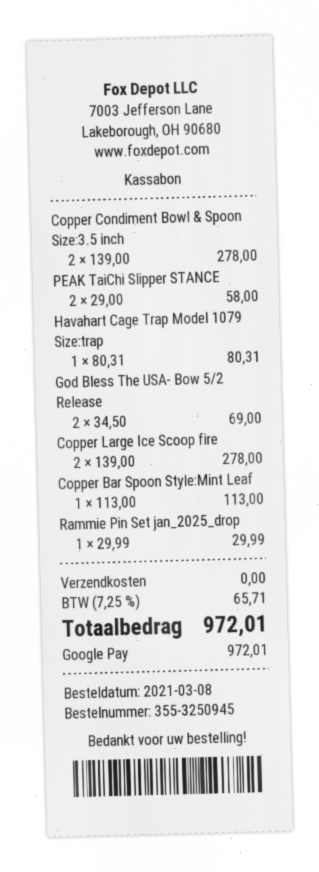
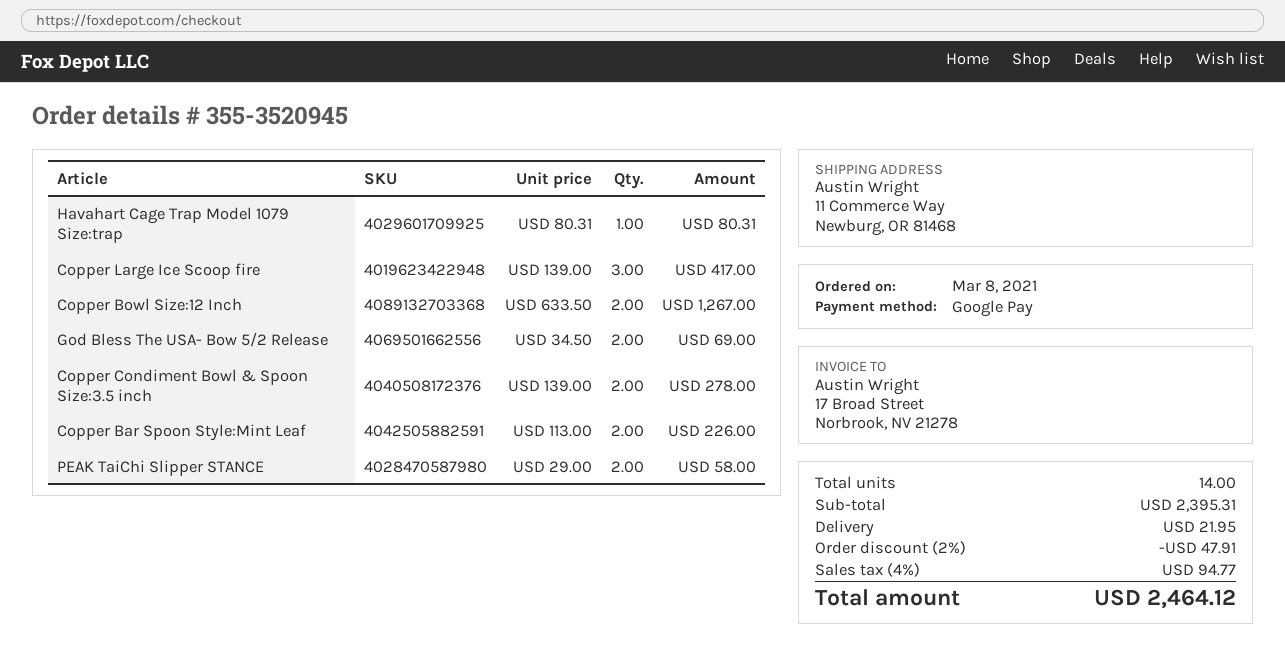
order number: 355-3250945 -> 355-3520945
Copper Large Ice Scoop fire: 2 x 139.00 = 278.00 -> 3 x 139.00 = 417.00
Copper Bar Spoon Style:Mint Leaf: 1 x 113.00 = 113.00 -> 2 x 113.00 = 226.00
Rammie Pin Set jan_2025_drop: 1 x 29.99 = 29.99 -> none
Copper Bowl Size:12 Inch: none -> 2 x 633.50 = 1267.00
discount: none -> 2% = 47.91
shipping: 0.00 -> 21.95
tax: 7.25% = 65.71 -> 4% = 94.77
total: 972.01 -> 2464.12

